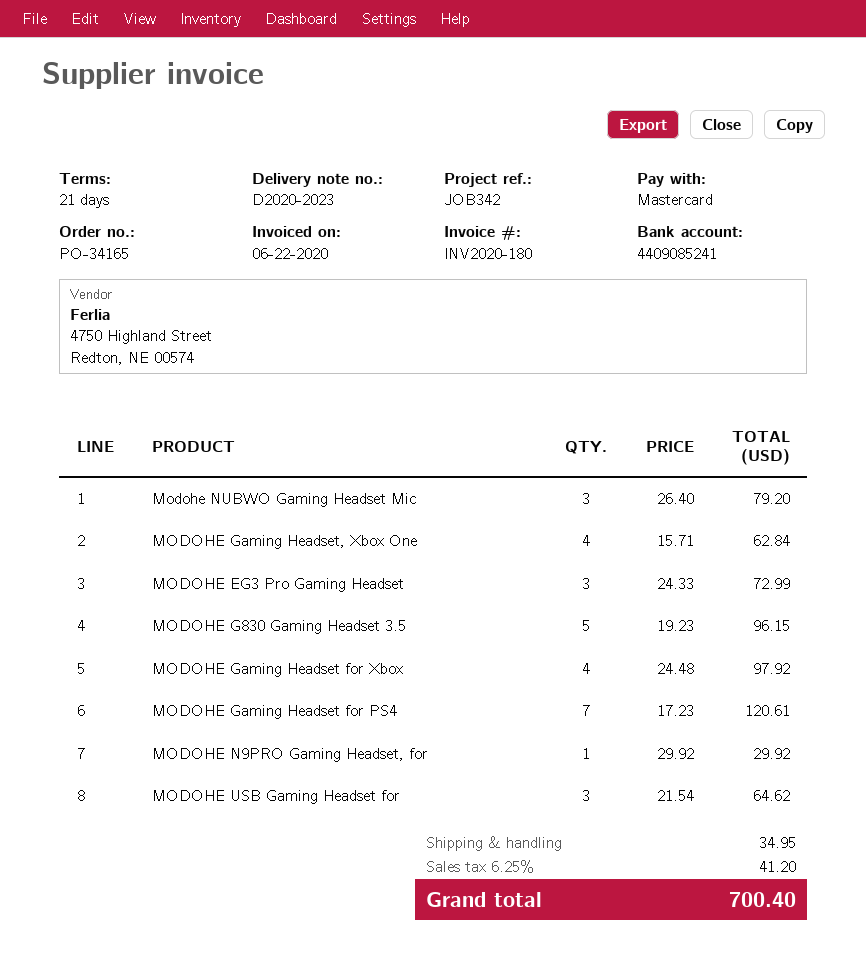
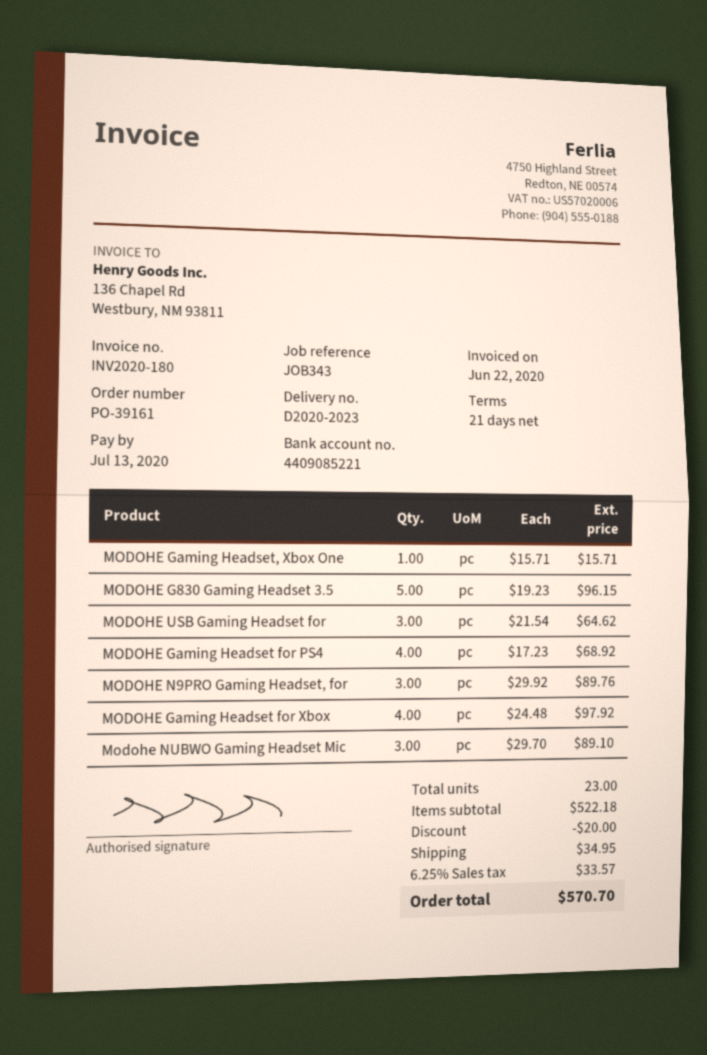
order number: PO-34165 -> PO-39161
reference: JOB342 -> JOB343
bank account: 4409085241 -> 4409085221
Modohe NUBWO Gaming Headset Mic: 3 x 26.40 = 79.20 -> 3 x 29.70 = 89.10
MODOHE Gaming Headset, Xbox One: 4 x 15.71 = 62.84 -> 1 x 15.71 = 15.71
MODOHE EG3 Pro Gaming Headset: 3 x 24.33 = 72.99 -> none
MODOHE Gaming Headset for PS4: 7 x 17.23 = 120.61 -> 4 x 17.23 = 68.92
MODOHE N9PRO Gaming Headset, for: 1 x 29.92 = 29.92 -> 3 x 29.92 = 89.76
discount: none -> 20.00
tax: 6.25% = 41.20 -> 6.25% = 33.57
total: 700.40 -> 570.70

